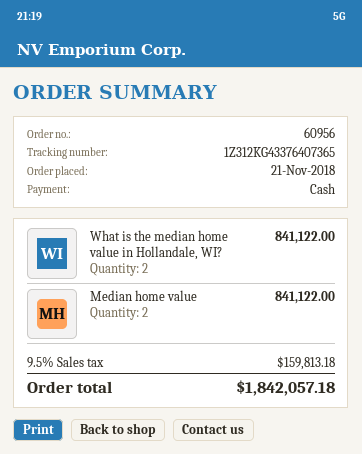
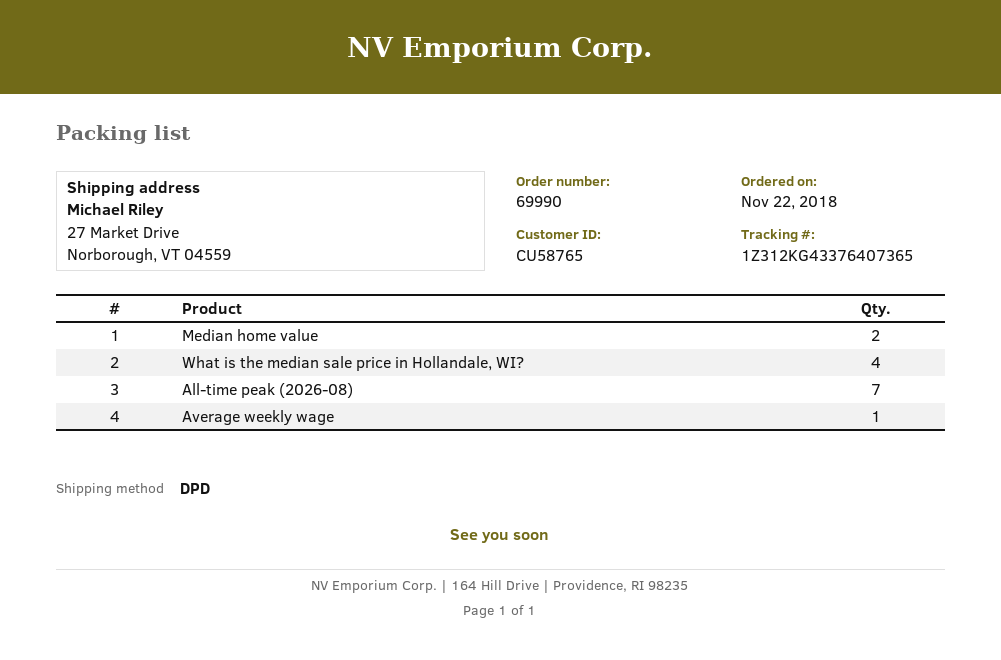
order number: 60956 -> 69990
order date: 2018-11-21 -> 2018-11-22
What is the median home value in Hollandale, WI?: 2 -> none
What is the median sale price in Hollandale, WI?: none -> 4
All-time peak (2026-08): none -> 7
Average weekly wage: none -> 1

